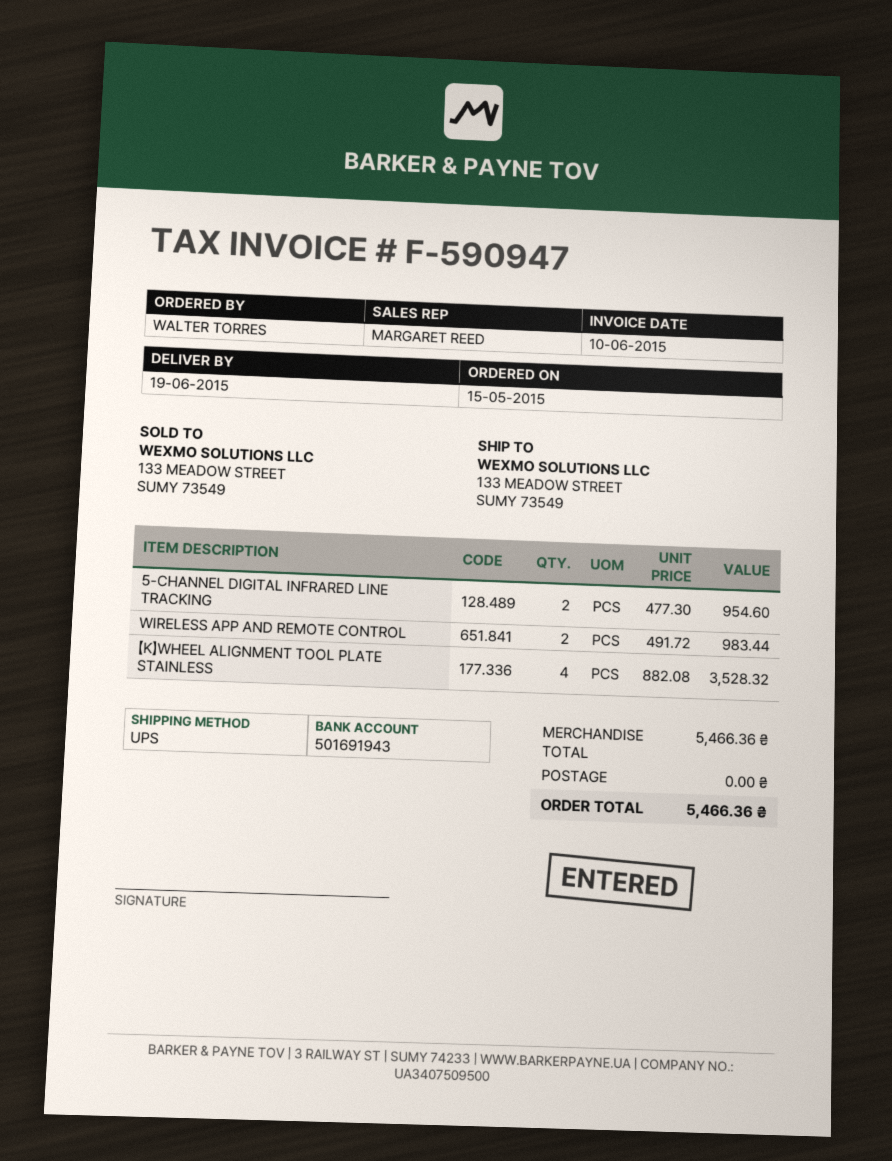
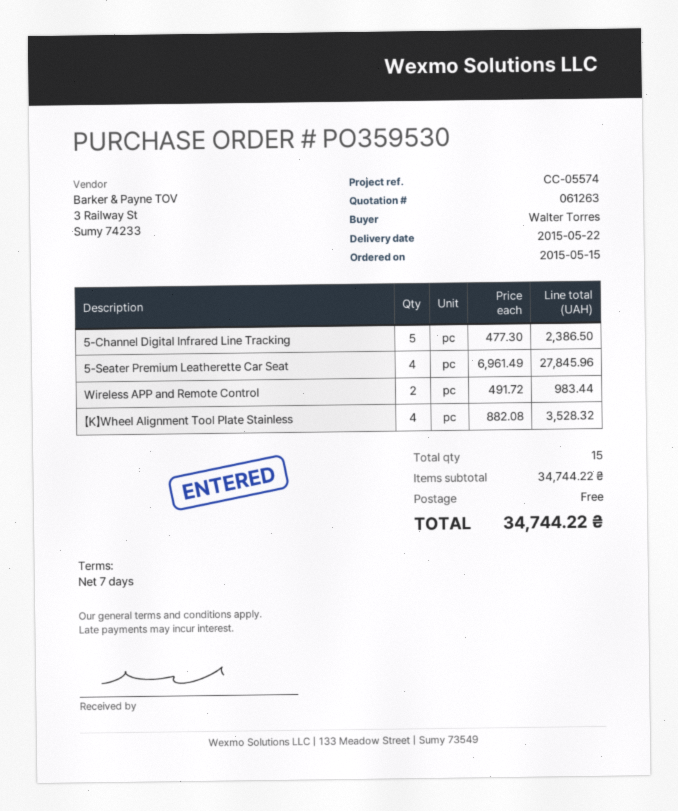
delivery date: 2015-06-19 -> 2015-05-22
5-CHANNEL DIGITAL INFRARED LINE TRACKING: 2 x 477.30 = 954.60 -> 5 x 477.30 = 2386.50
5-Seater Premium Leatherette Car Seat: none -> 4 x 6961.49 = 27845.96
subtotal: 5466.36 -> 34744.22
total: 5466.36 -> 34744.22

